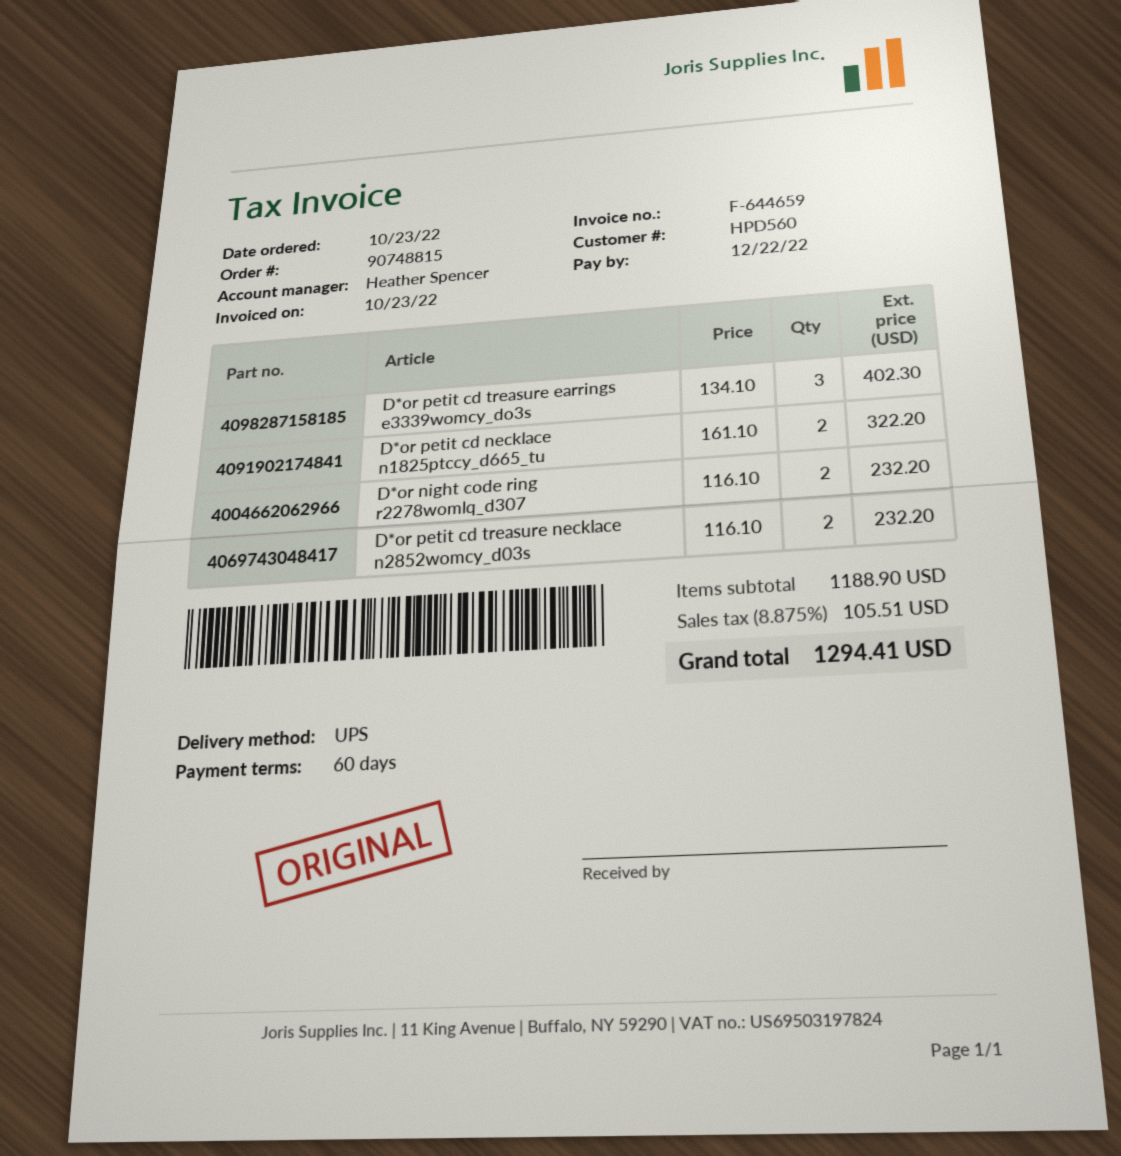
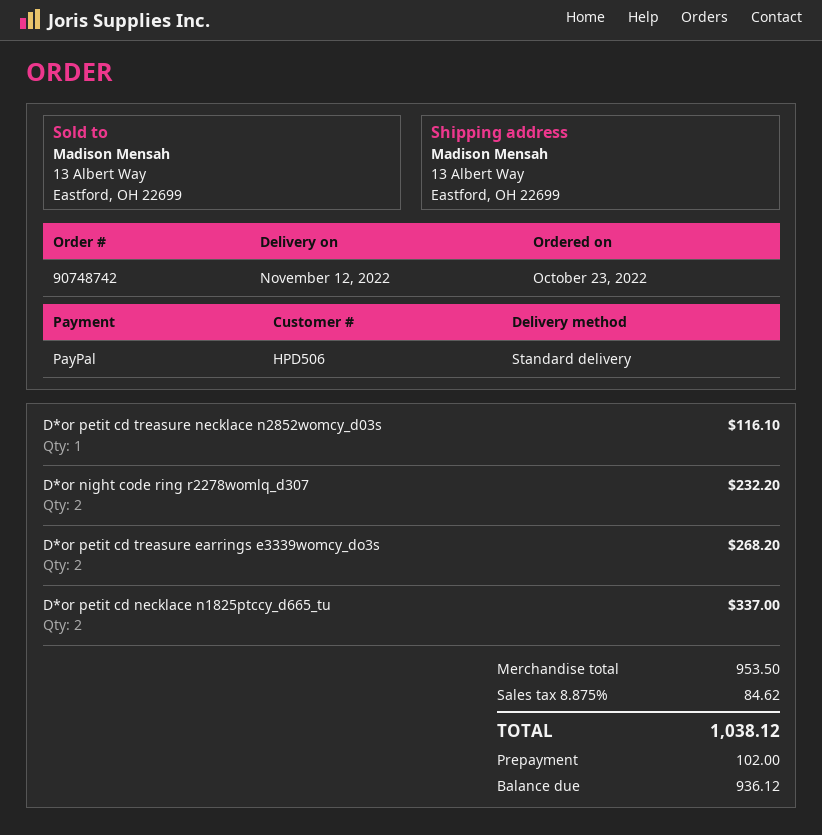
order number: 90748815 -> 90748742
customer number: HPD560 -> HPD506
shipping method: UPS -> standard
D*or petit cd treasure earrings e3339womcy_do3s: 3 for 402.30 -> 2 for 268.20
D*or petit cd necklace n1825ptccy_d665_tu: 2 for 322.20 -> 2 for 337.00
D*or petit cd treasure necklace n2852womcy_d03s: 2 for 232.20 -> 1 for 116.10
subtotal: 1188.90 -> 953.50
tax: 8.875% = 105.51 -> 8.875% = 84.62
total: 1294.41 -> 1038.12

